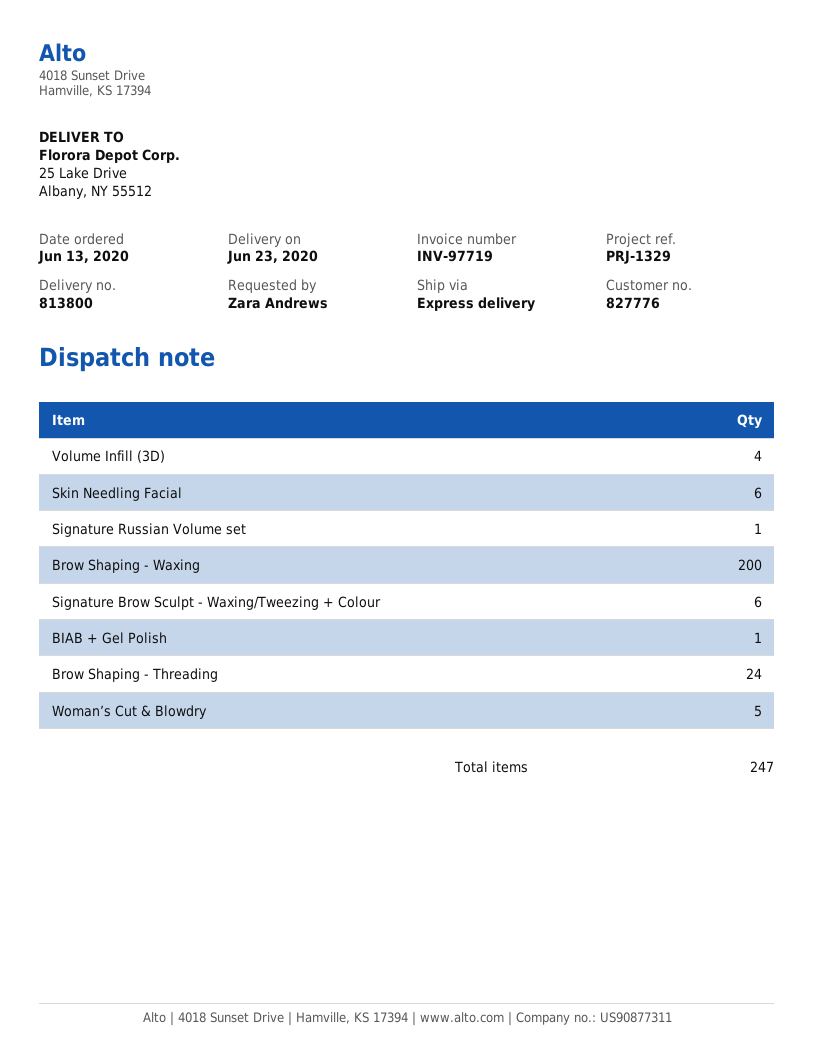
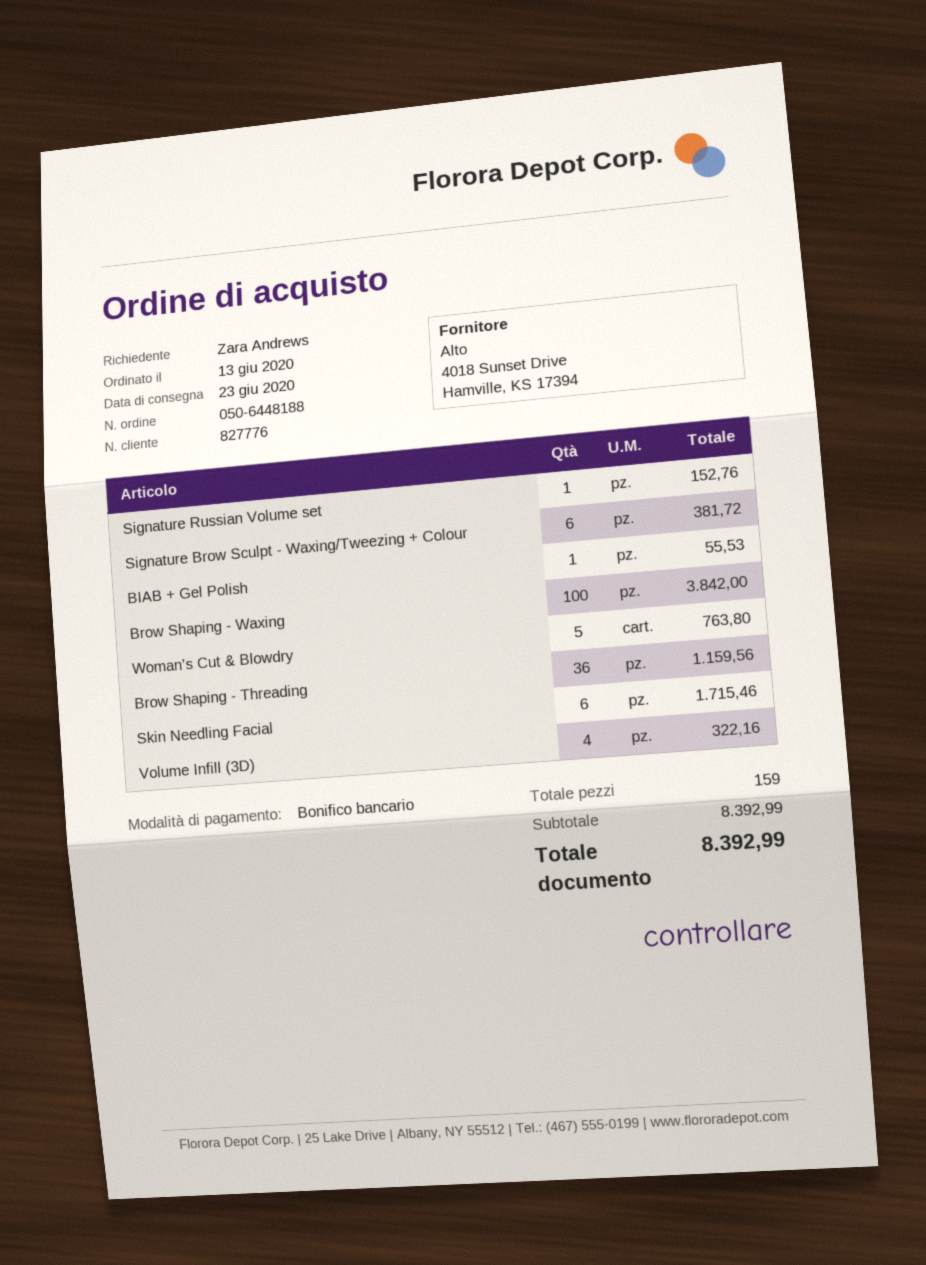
Brow Shaping - Waxing: 200 -> 100
Brow Shaping - Threading: 24 -> 36
total quantity: 247 -> 159

